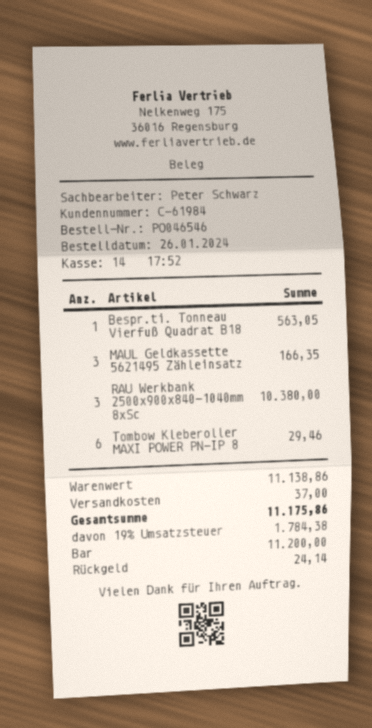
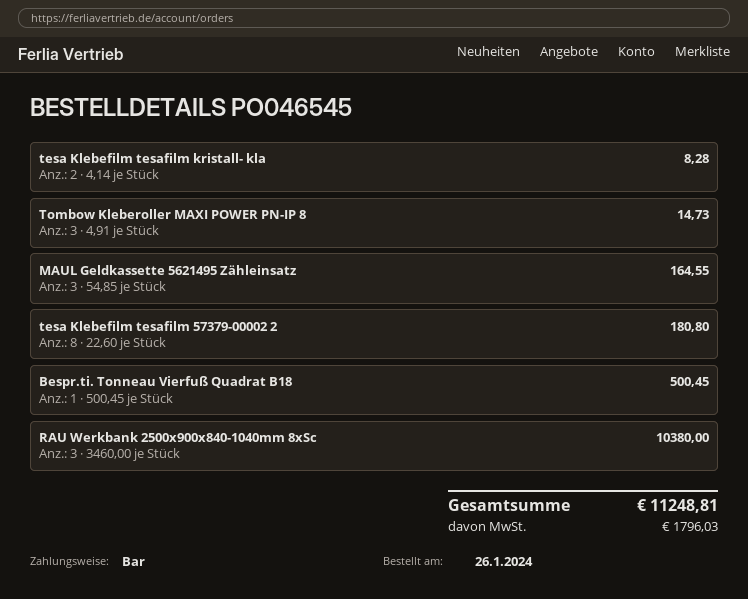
order number: PO046546 -> PO046545
Bespr.ti. Tonneau Vierfuß Quadrat B18: 1 for 563.05 -> 1 for 500.45
MAUL Geldkassette 5621495 Zähleinsatz: 3 for 166.35 -> 3 for 164.55
Tombow Kleberoller MAXI POWER PN-IP 8: 6 for 29.46 -> 3 for 14.73
tesa Klebefilm tesafilm kristall- kla: none -> 2 for 8.28
tesa Klebefilm tesafilm 57379-00002 2: none -> 8 for 180.80
shipping: 37.00 -> none
tax: 1784.38 -> 1796.03
total: 11175.86 -> 11248.81

